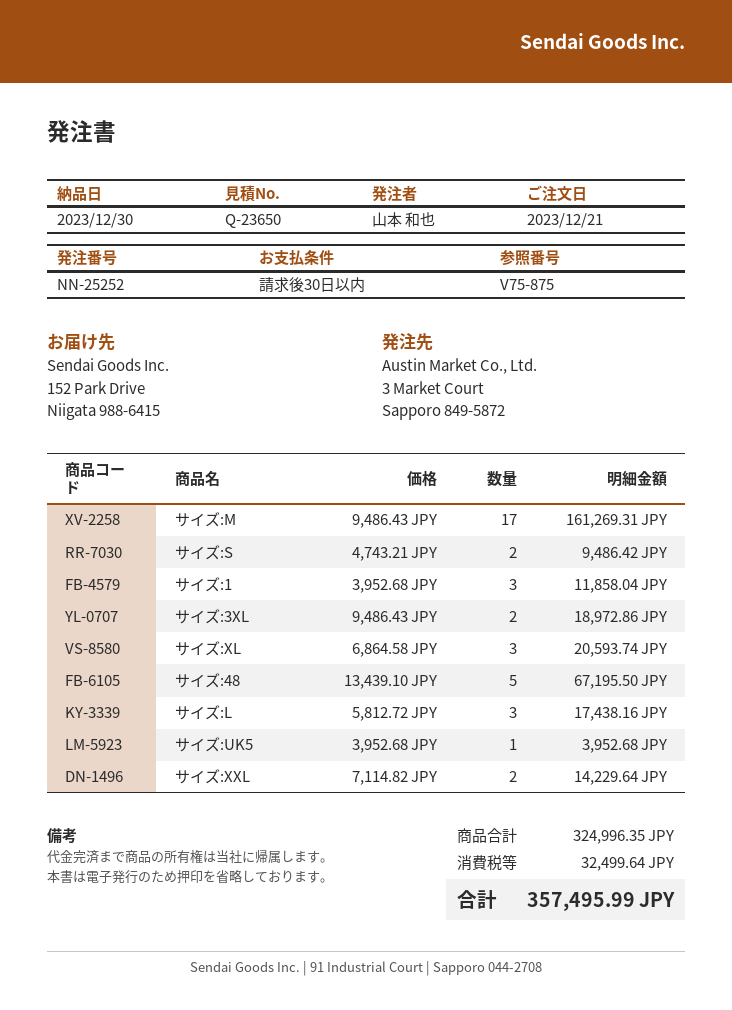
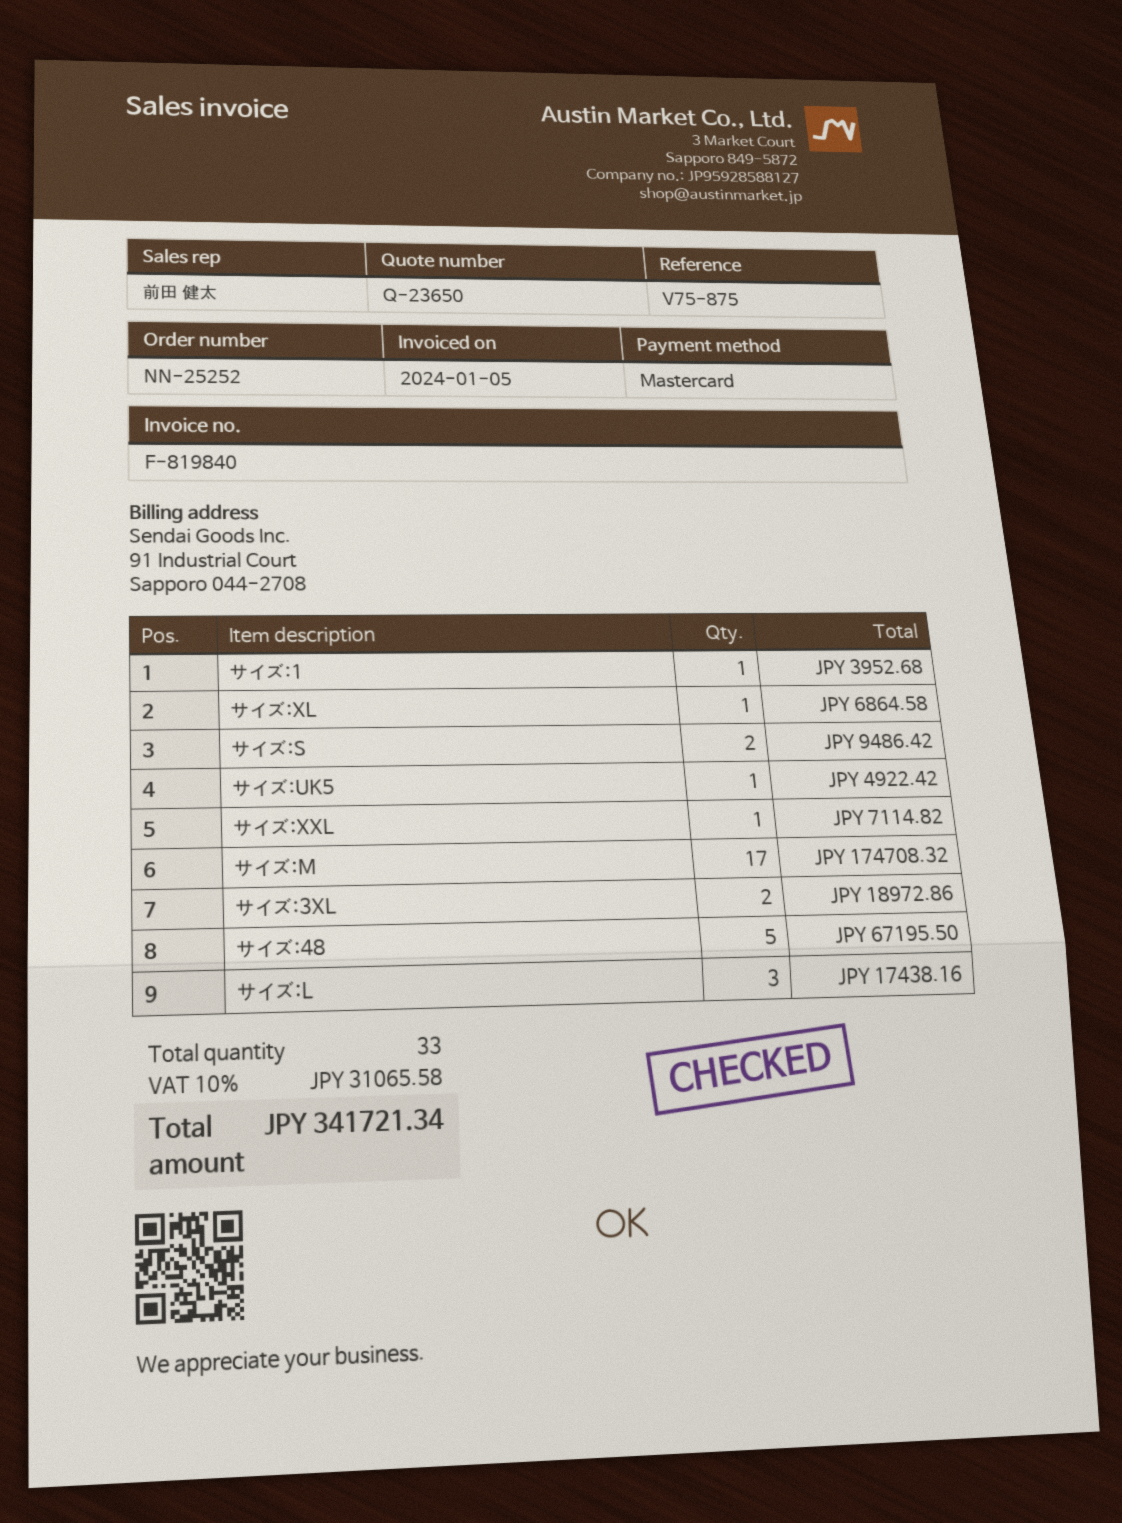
サイズ:M: 17 for 161269.31 -> 17 for 174708.32
サイズ:1: 3 for 11858.04 -> 1 for 3952.68
サイズ:XL: 3 for 20593.74 -> 1 for 6864.58
サイズ:UK5: 1 for 3952.68 -> 1 for 4922.42
サイズ:XXL: 2 for 14229.64 -> 1 for 7114.82
tax: 32499.64 -> 31065.58
total: 357495.99 -> 341721.34

